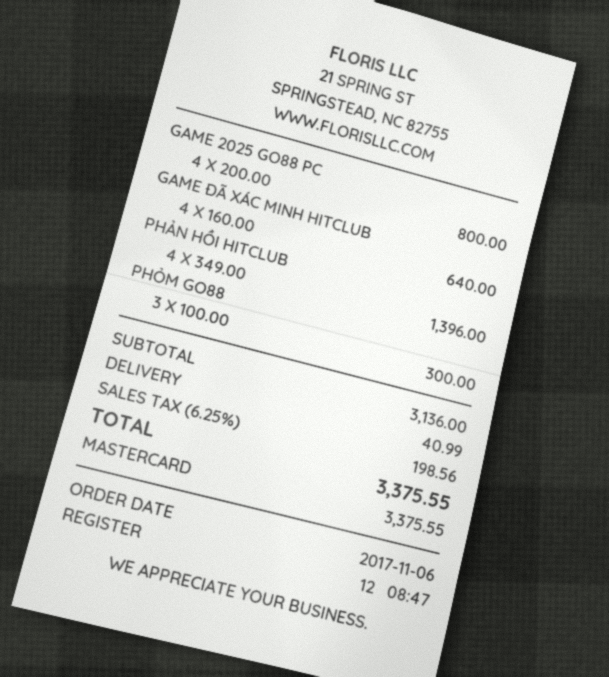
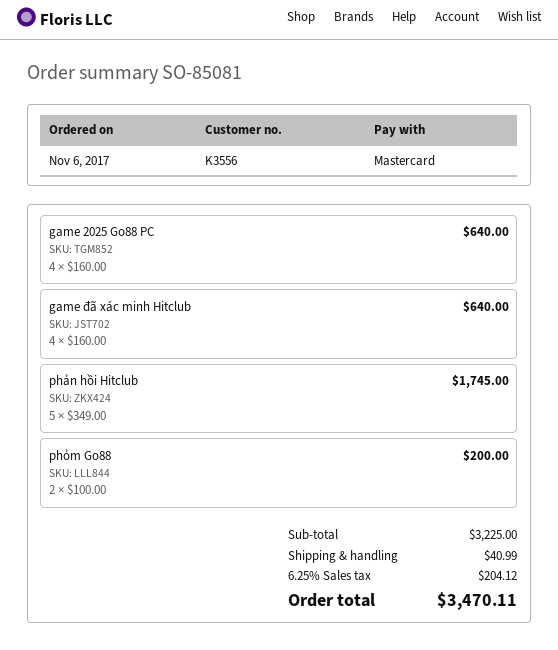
GAME 2025 GO88 PC: 4 x 200.00 = 800.00 -> 4 x 160.00 = 640.00
PHẢN HỒI HITCLUB: 4 x 349.00 = 1396.00 -> 5 x 349.00 = 1745.00
PHỎM GO88: 3 x 100.00 = 300.00 -> 2 x 100.00 = 200.00
subtotal: 3136.00 -> 3225.00
tax: 6.25% = 198.56 -> 6.25% = 204.12
total: 3375.55 -> 3470.11

